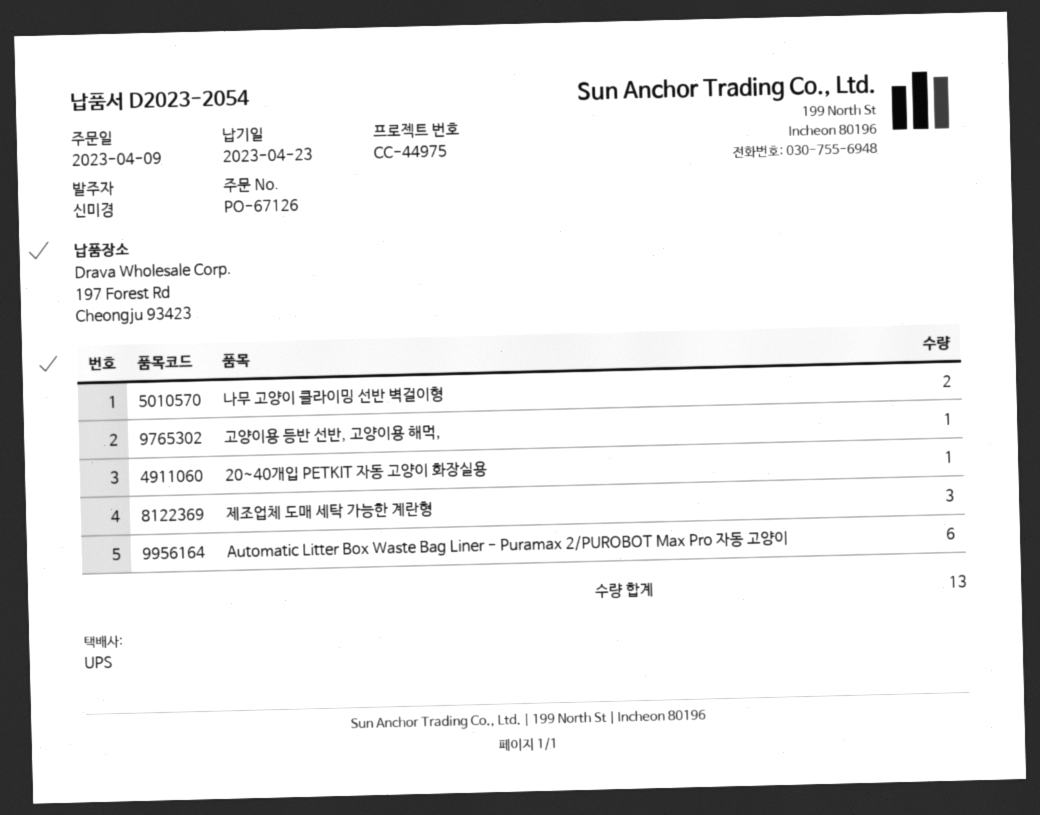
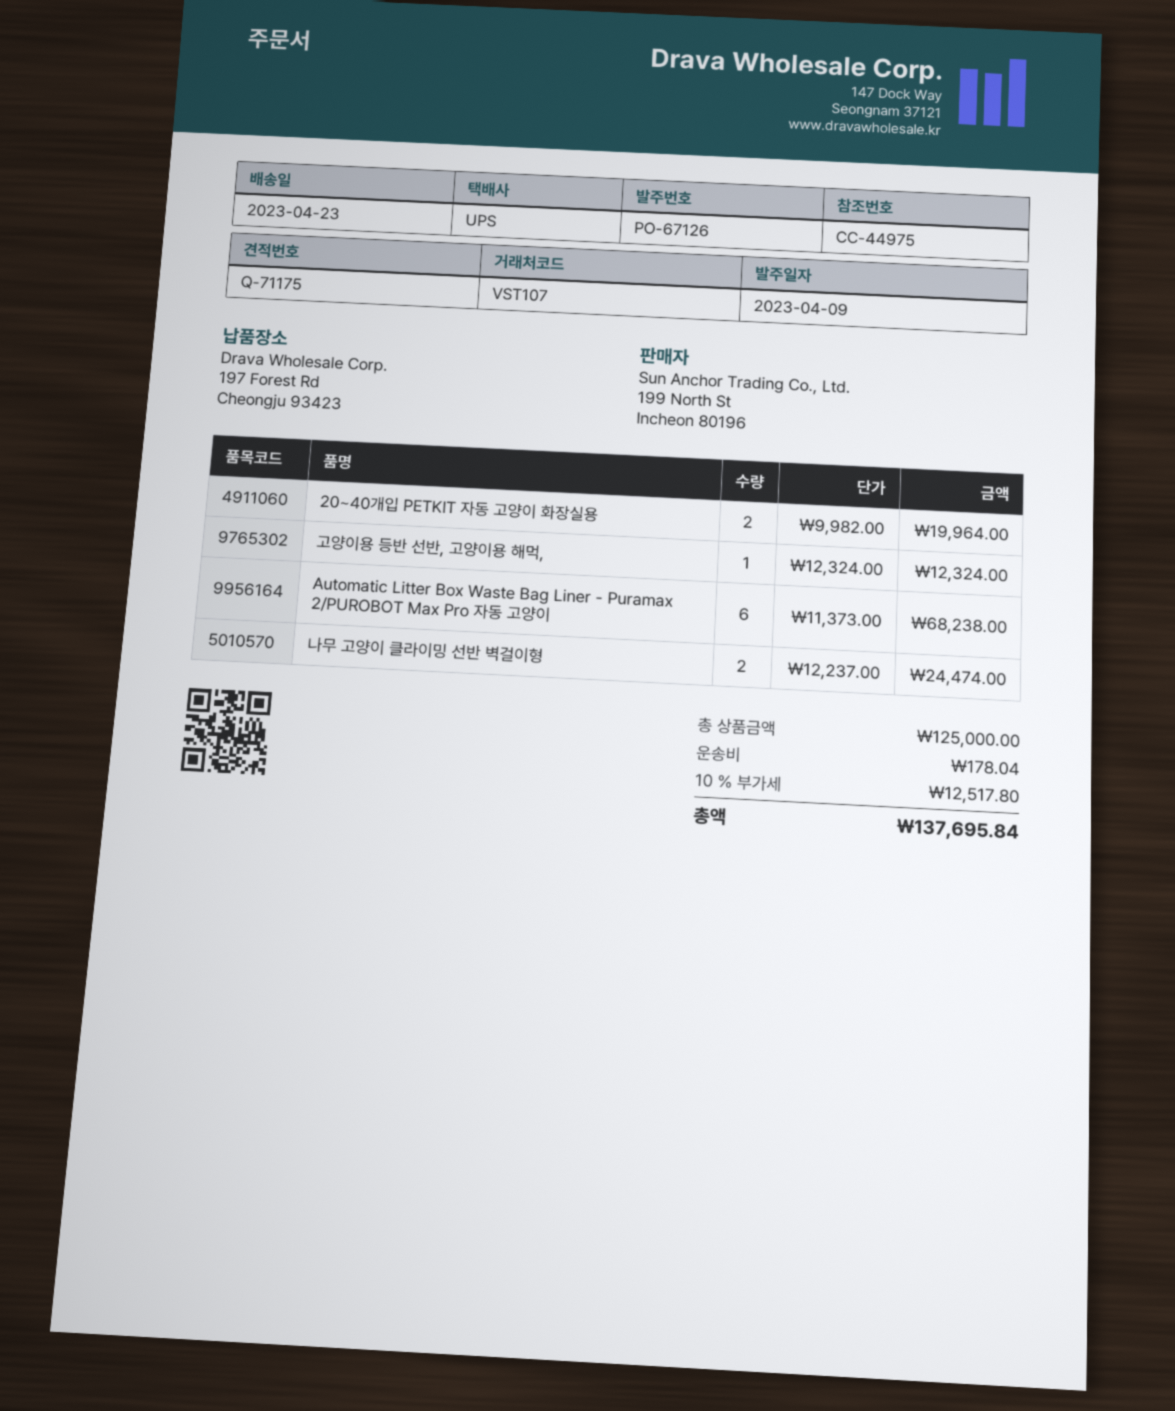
20~40개입 PETKIT 자동 고양이 화장실용: 1 -> 2
제조업체 도매 세탁 가능한 계란형: 3 -> none

